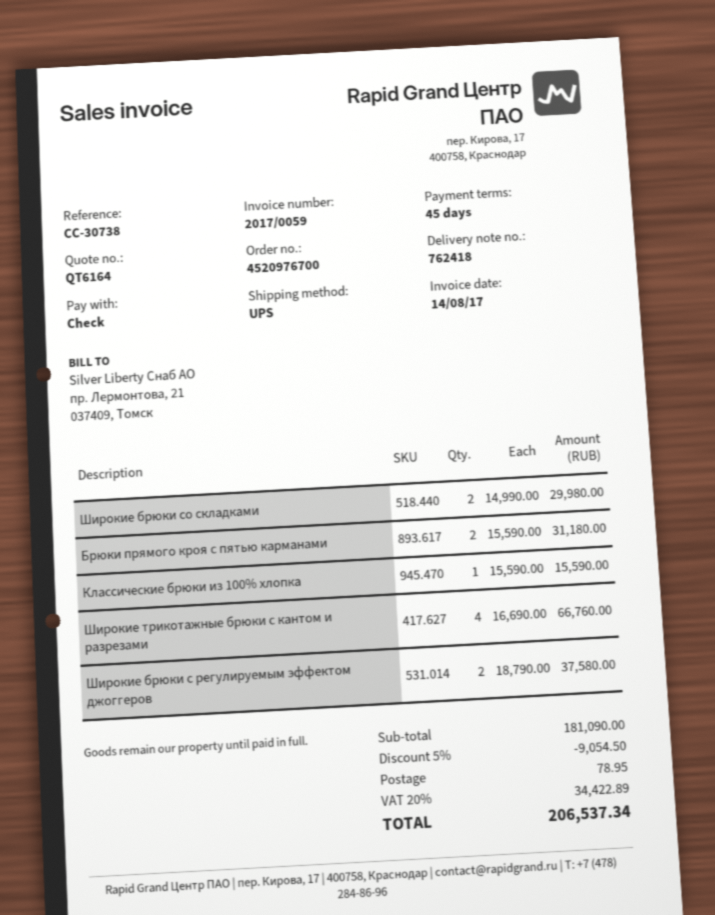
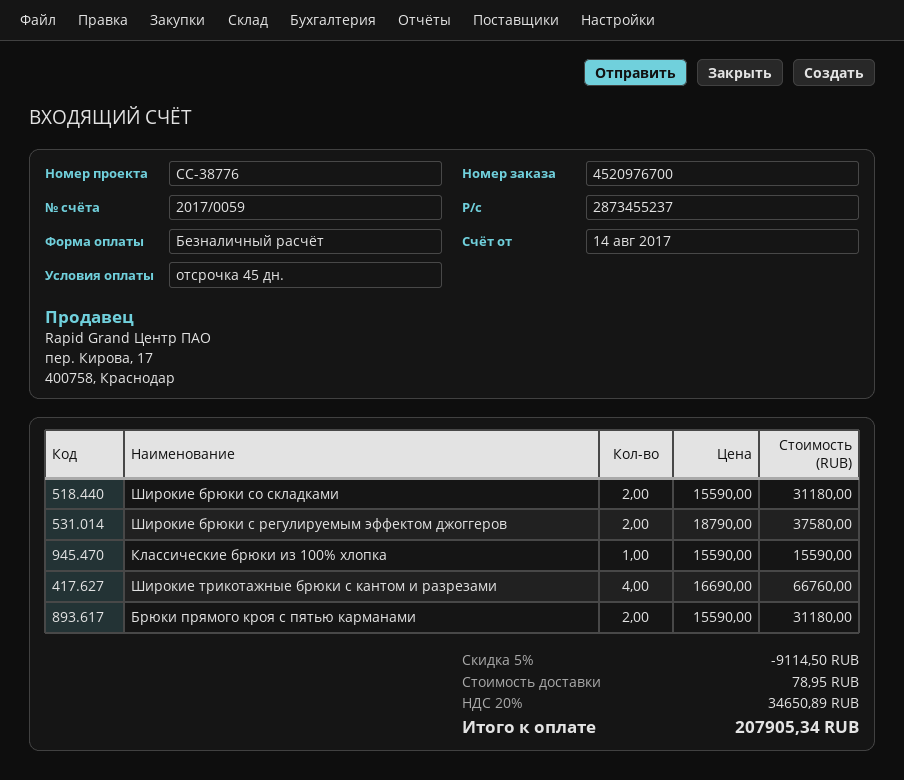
reference: CC-30738 -> CC-38776
payment method: cheque -> bank transfer
Широкие брюки со складками: 2 x 14990.00 = 29980.00 -> 2 x 15590.00 = 31180.00
discount: 5% = 9054.50 -> 5% = 9114.50
tax: 20% = 34422.89 -> 20% = 34650.89
total: 206537.34 -> 207905.34

